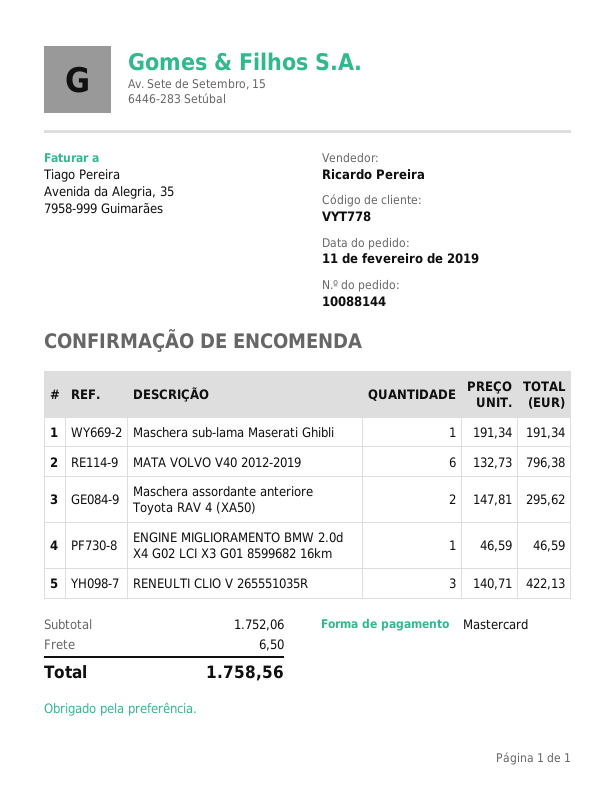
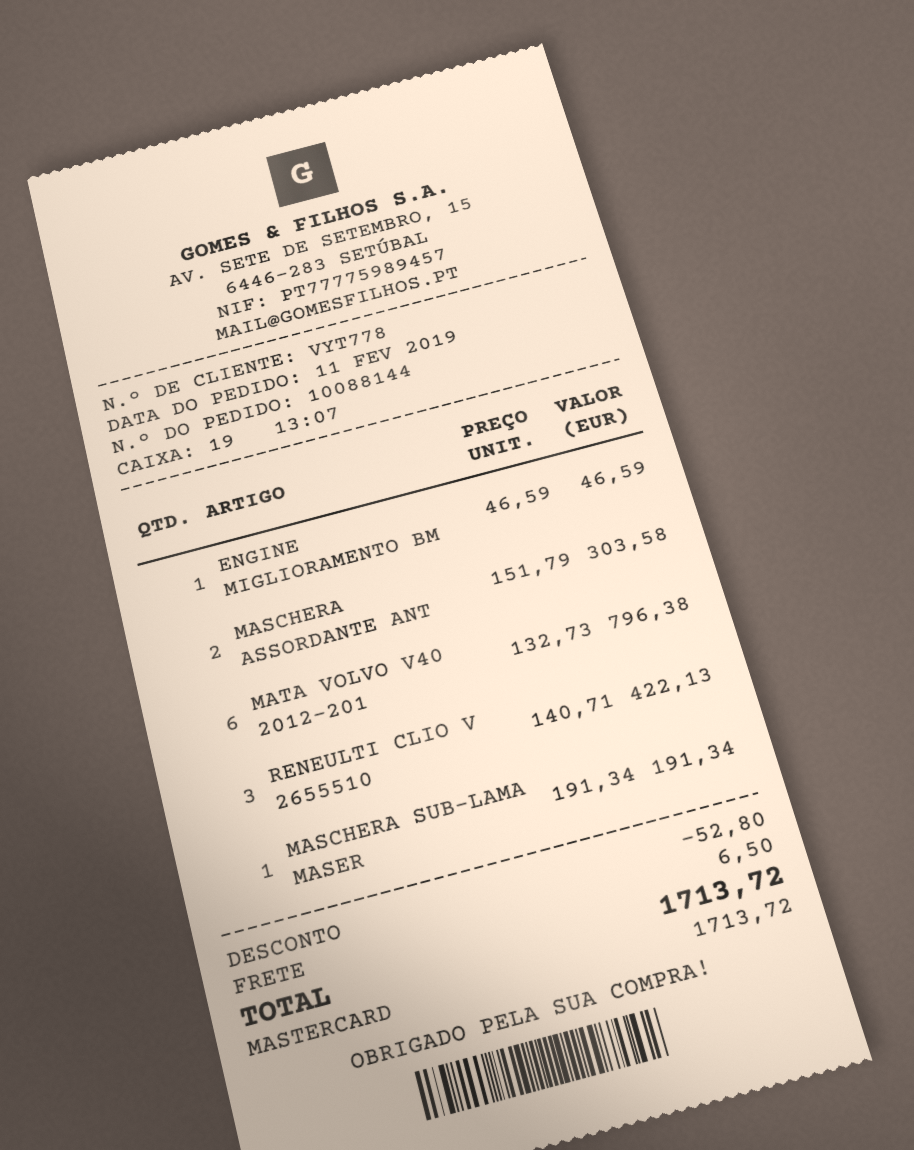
Maschera assordante anteriore Toyota RAV 4 (XA50): 2 x 147.81 = 295.62 -> 2 x 151.79 = 303.58
discount: none -> 52.80
total: 1758.56 -> 1713.72

